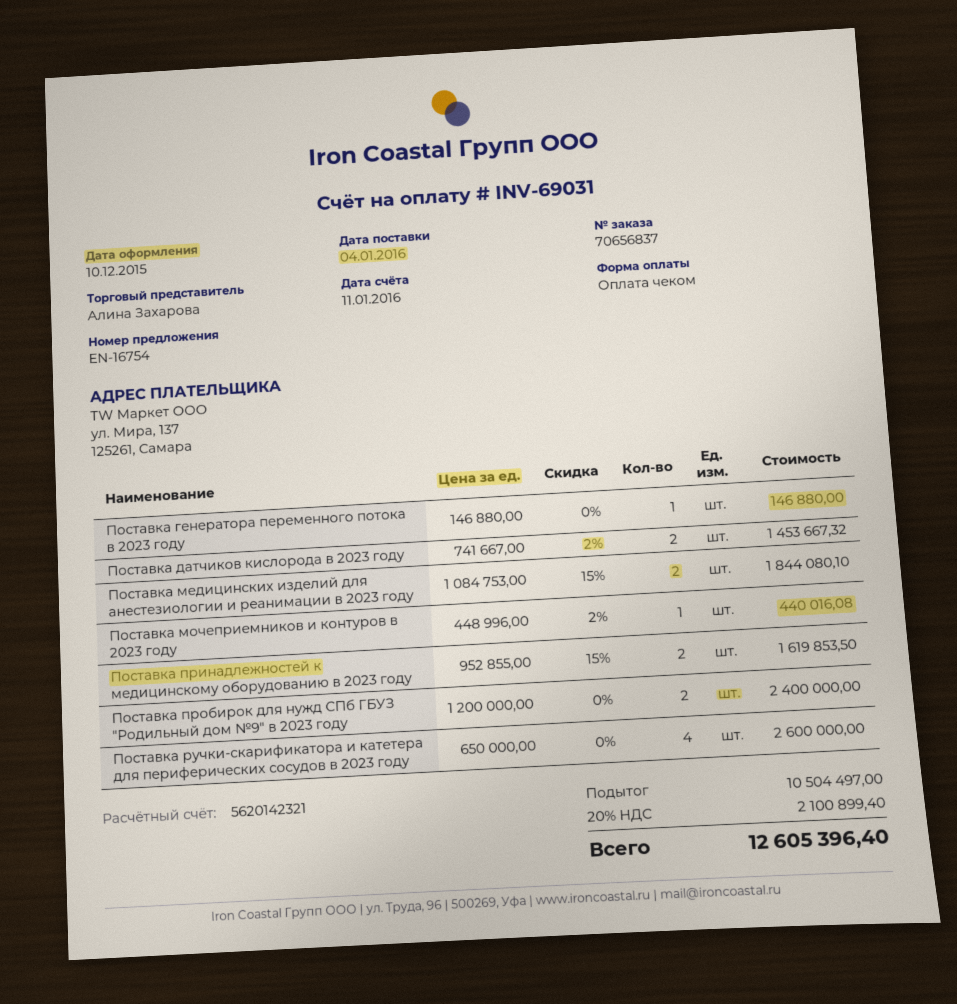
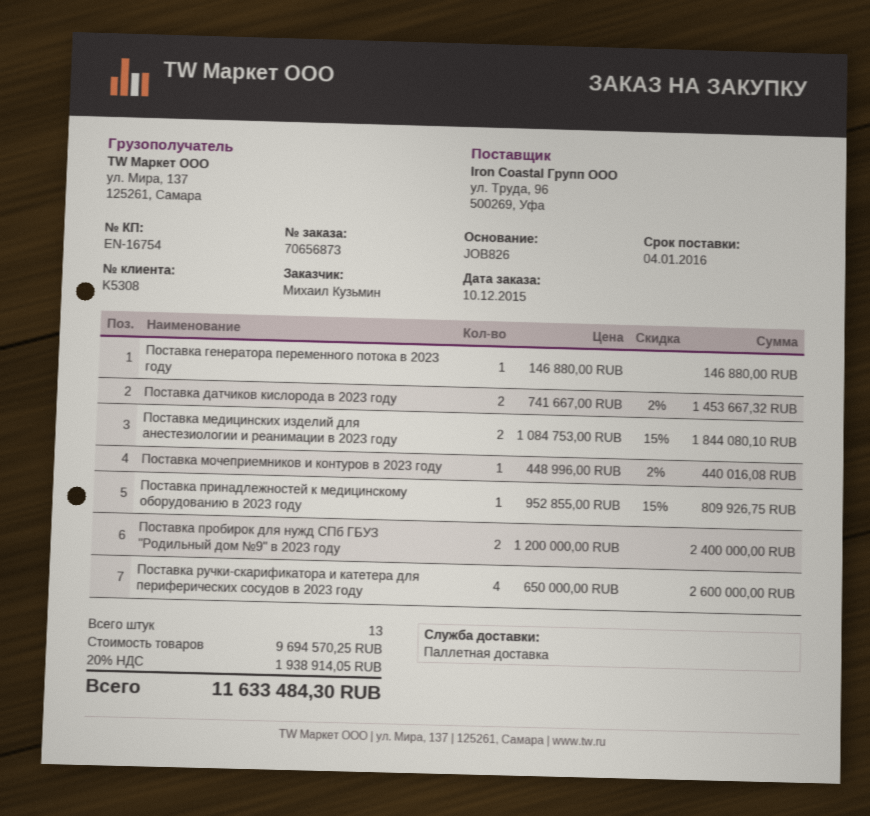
order number: 70656837 -> 70656873
Поставка принадлежностей к медицинскому оборудованию в 2023 году: 2 x 952855.00 - 15% = 1619853.50 -> 1 x 952855.00 - 15% = 809926.75
subtotal: 10504497.00 -> 9694570.25
tax: 20% = 2100899.40 -> 20% = 1938914.05
total: 12605396.40 -> 11633484.30

